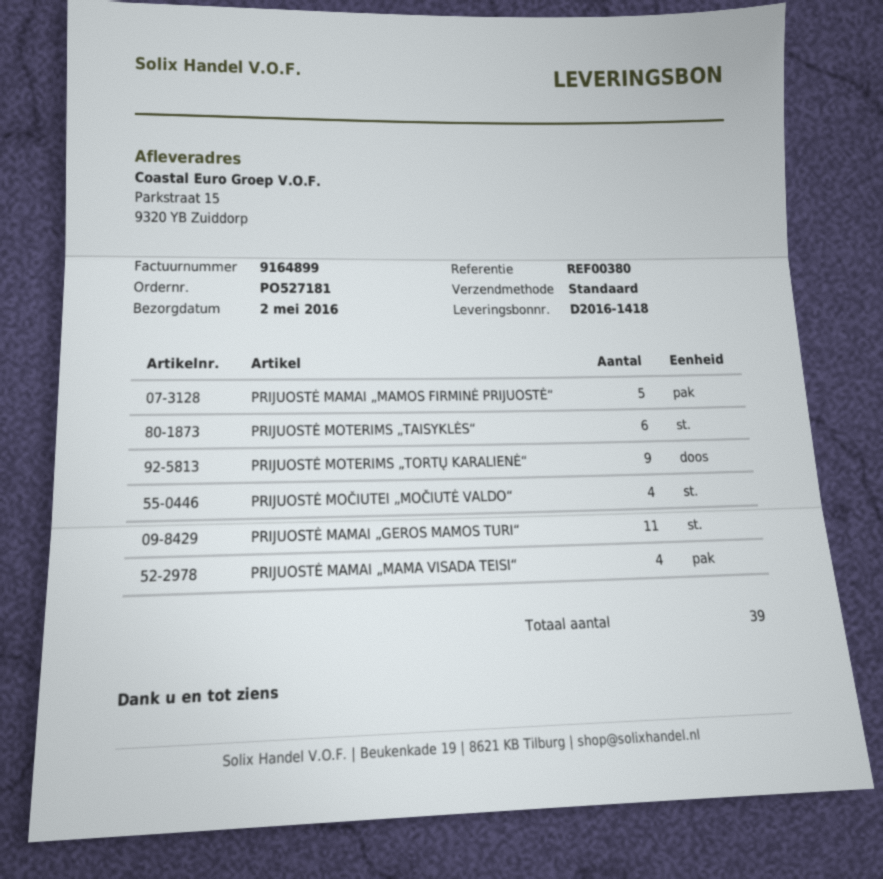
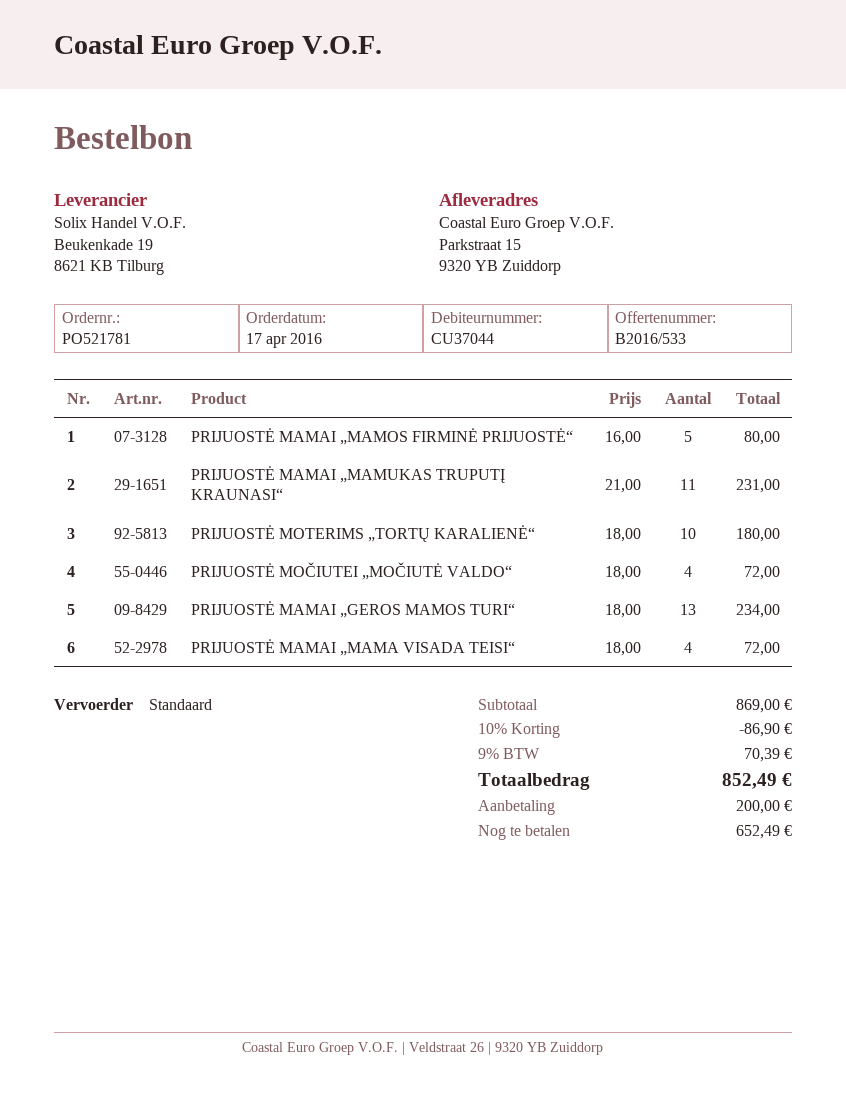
order number: PO527181 -> PO521781
PRIJUOSTĖ MOTERIMS „TAISYKLĖS“: 6 -> none
PRIJUOSTĖ MOTERIMS „TORTŲ KARALIENĖ“: 9 -> 10
PRIJUOSTĖ MAMAI „GEROS MAMOS TURI“: 11 -> 13
PRIJUOSTĖ MAMAI „MAMUKAS TRUPUTĮ KRAUNASI“: none -> 11

